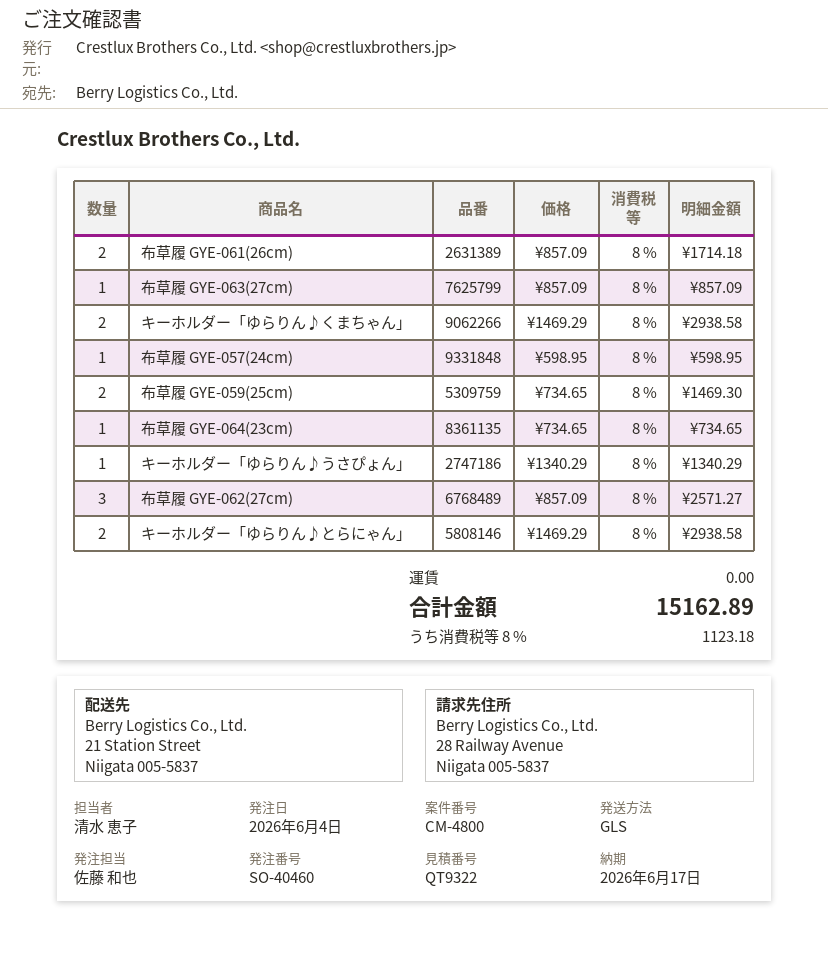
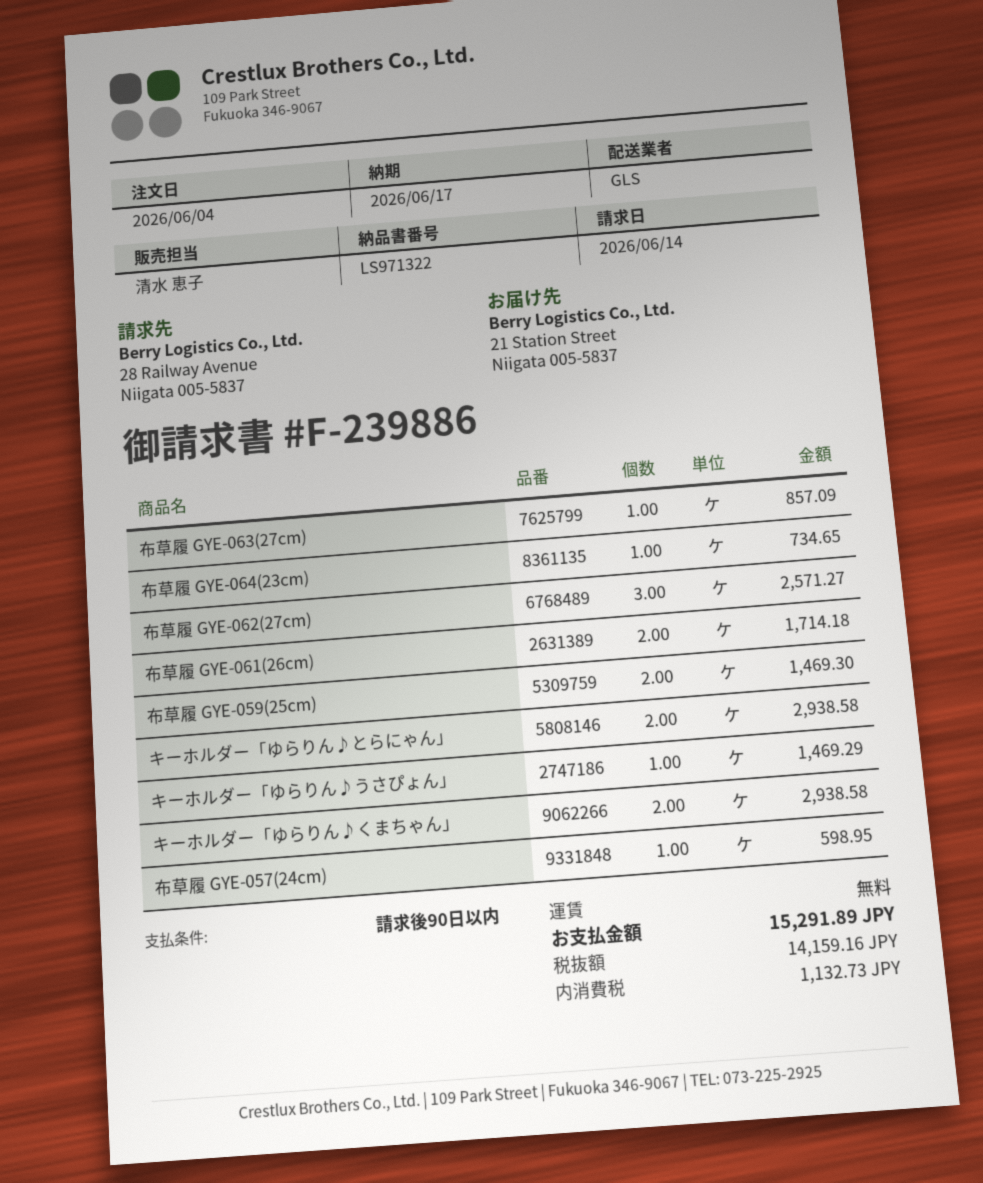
キーホルダー「ゆらりん♪うさぴょん」: 1 for 1340.29 -> 1 for 1469.29
tax: 1123.18 -> 1132.73
total: 15162.89 -> 15291.89

